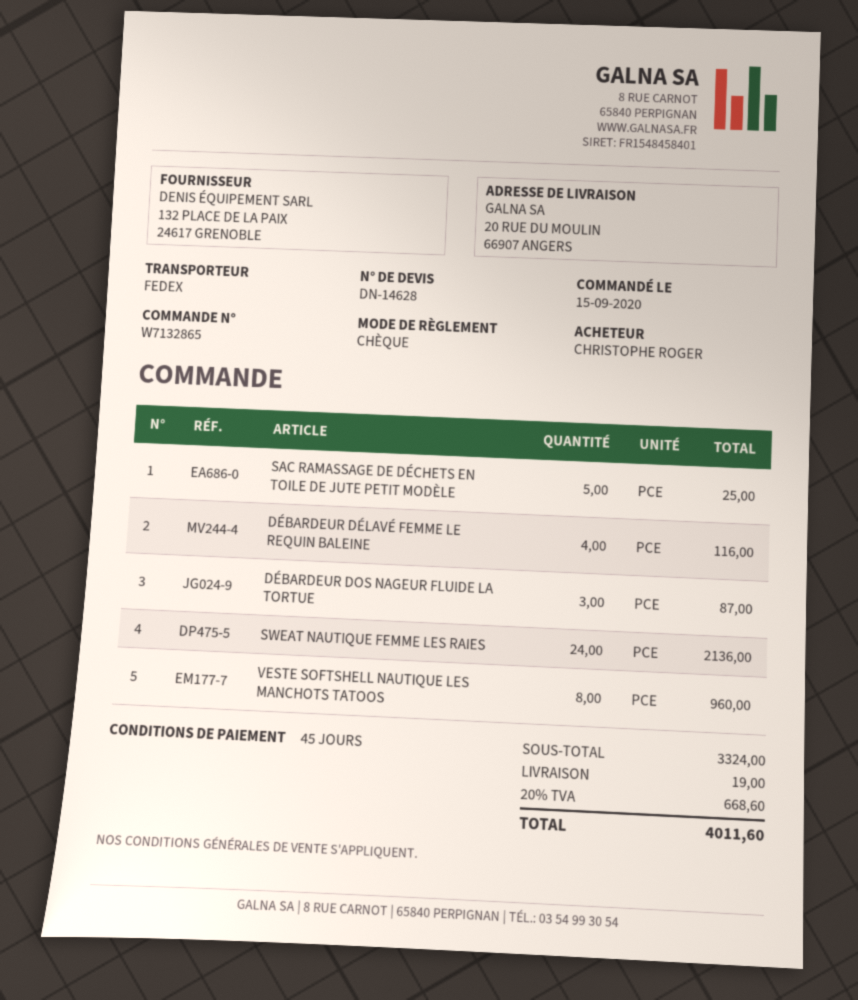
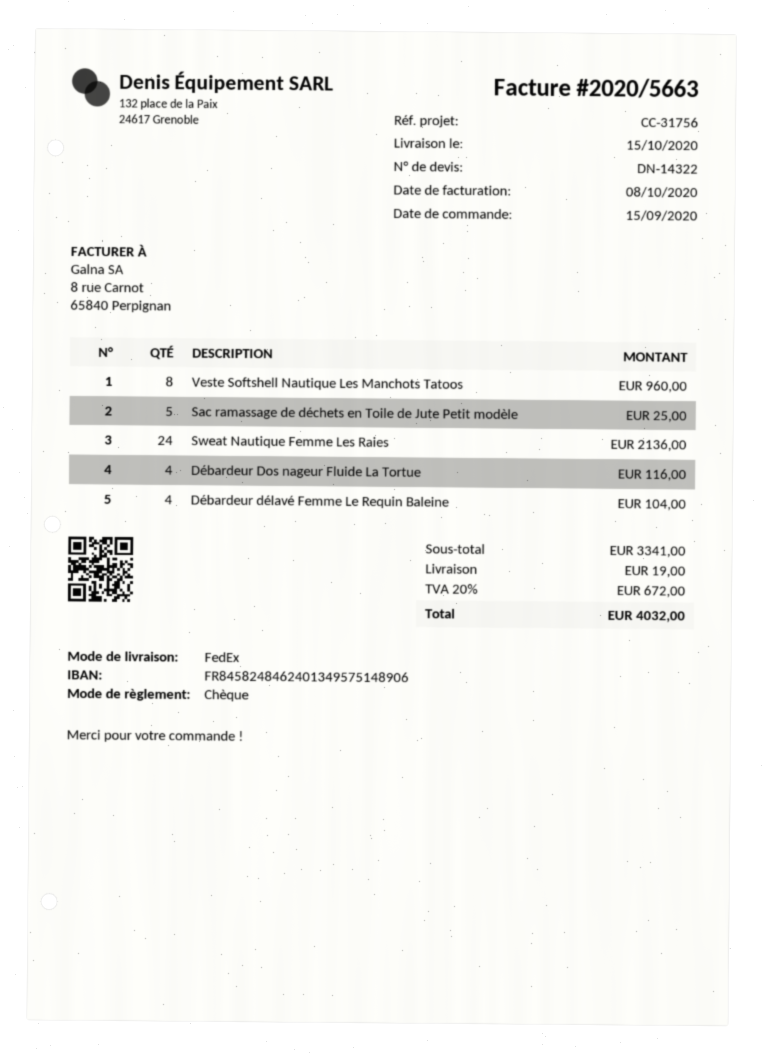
quote number: DN-14628 -> DN-14322
DÉBARDEUR DÉLAVÉ FEMME LE REQUIN BALEINE: 4 for 116.00 -> 4 for 104.00
DÉBARDEUR DOS NAGEUR FLUIDE LA TORTUE: 3 for 87.00 -> 4 for 116.00
subtotal: 3324.00 -> 3341.00
tax: 20% = 668.60 -> 20% = 672.00
total: 4011.60 -> 4032.00

